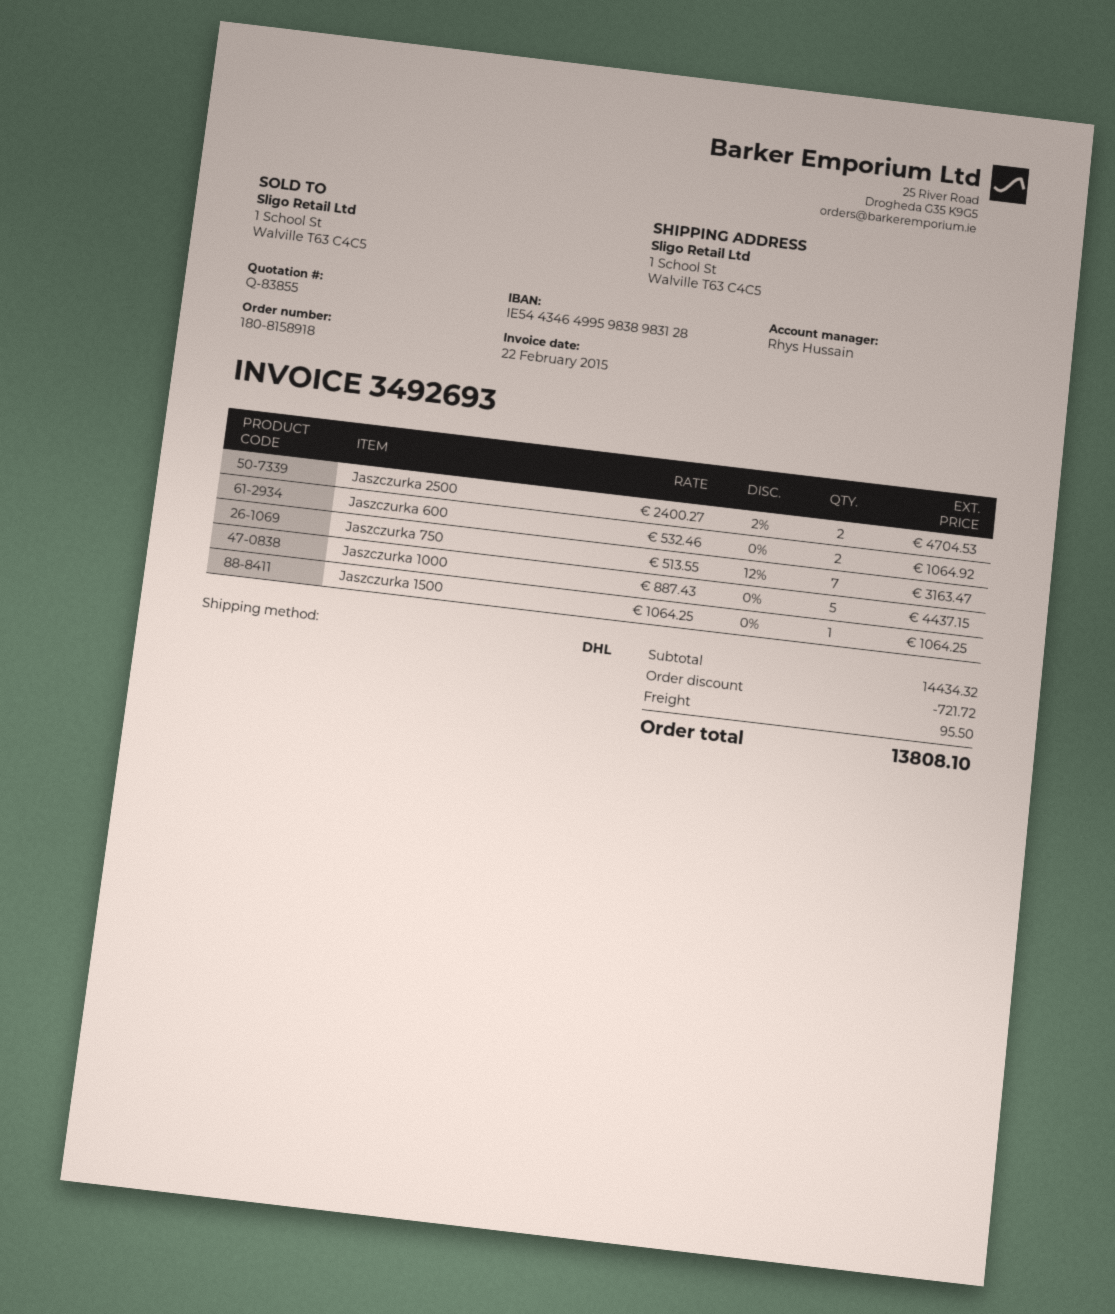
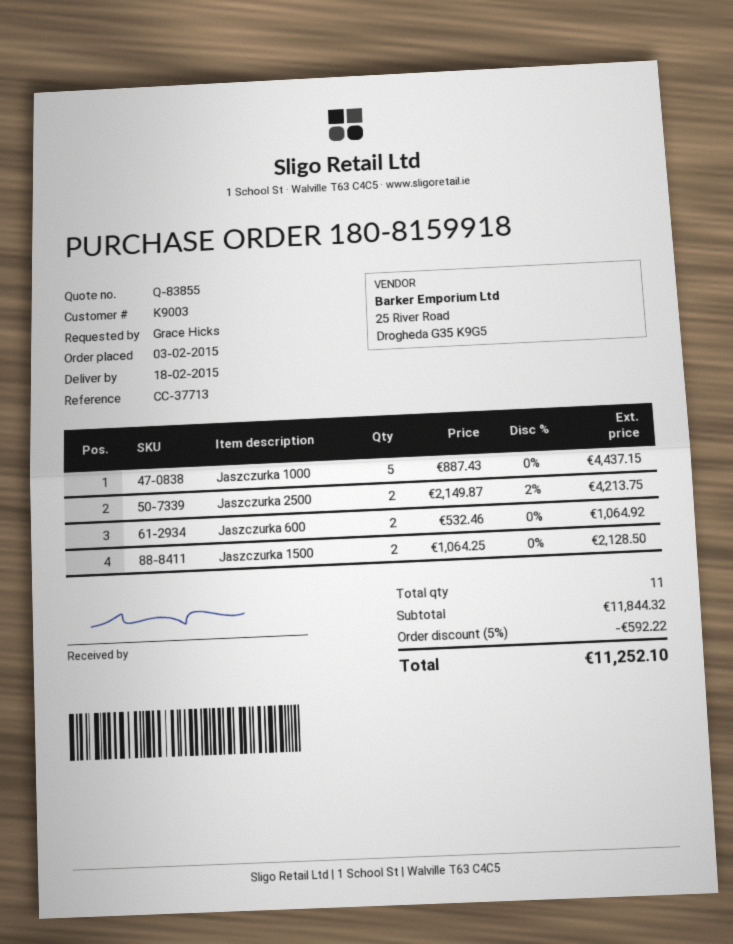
order number: 180-8158918 -> 180-8159918
Jaszczurka 2500: 2 x 2400.27 - 2% = 4704.53 -> 2 x 2149.87 - 2% = 4213.75
Jaszczurka 750: 7 x 513.55 - 12% = 3163.47 -> none
Jaszczurka 1500: 1 x 1064.25 = 1064.25 -> 2 x 1064.25 = 2128.50
subtotal: 14434.32 -> 11844.32
discount: 721.72 -> 592.22
shipping: 95.50 -> none
total: 13808.10 -> 11252.10

